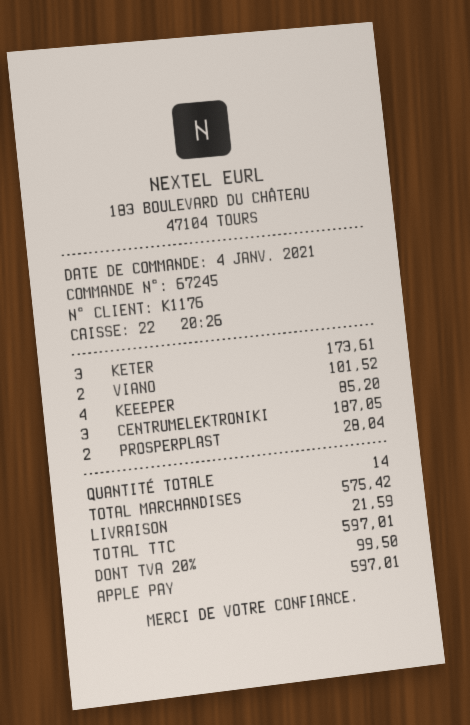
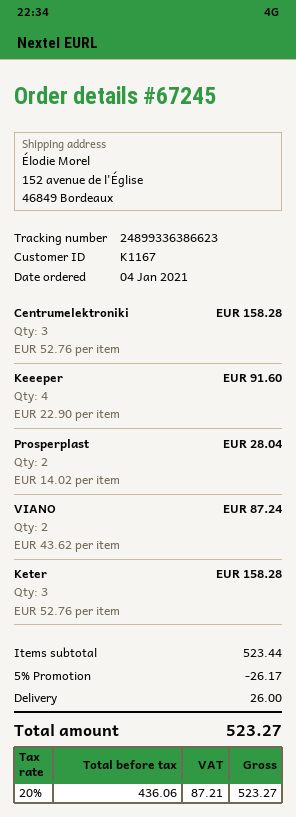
customer number: K1176 -> K1167
KETER: 3 for 173.61 -> 3 for 158.28
VIANO: 2 for 101.52 -> 2 for 87.24
KEEEPER: 4 for 85.20 -> 4 for 91.60
CENTRUMELEKTRONIKI: 3 for 187.05 -> 3 for 158.28
subtotal: 575.42 -> 523.44
discount: none -> 5% = 26.17
shipping: 21.59 -> 26.00
tax: 20% = 99.50 -> 20% = 87.21
total: 597.01 -> 523.27

